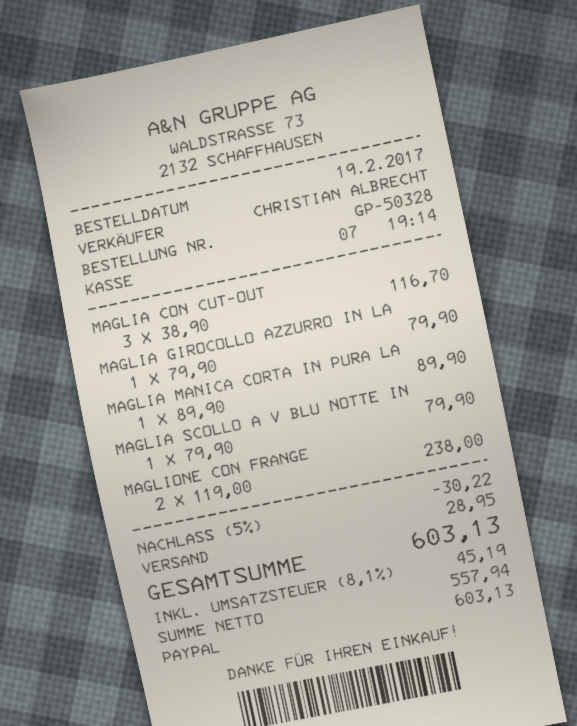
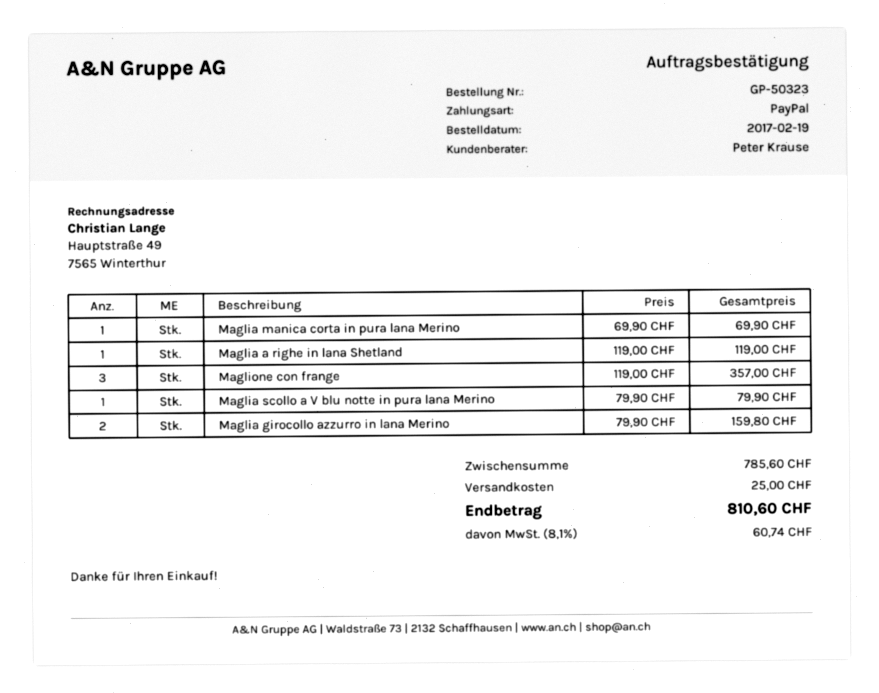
order number: GP-50328 -> GP-50323
sales rep: CHRISTIAN ALBRECHT -> Peter Krause
MAGLIA CON CUT-OUT: 3 x 38.90 = 116.70 -> none
MAGLIA GIROCOLLO AZZURRO IN LA: 1 x 79.90 = 79.90 -> 2 x 79.90 = 159.80
MAGLIA MANICA CORTA IN PURA LA: 1 x 89.90 = 89.90 -> 1 x 69.90 = 69.90
MAGLIONE CON FRANGE: 2 x 119.00 = 238.00 -> 3 x 119.00 = 357.00
Maglia a righe in lana Shetland: none -> 1 x 119.00 = 119.00
discount: 5% = 30.22 -> none
shipping: 28.95 -> 25.00
tax: 8.1% = 45.19 -> 8.1% = 60.74
total: 603.13 -> 810.60

